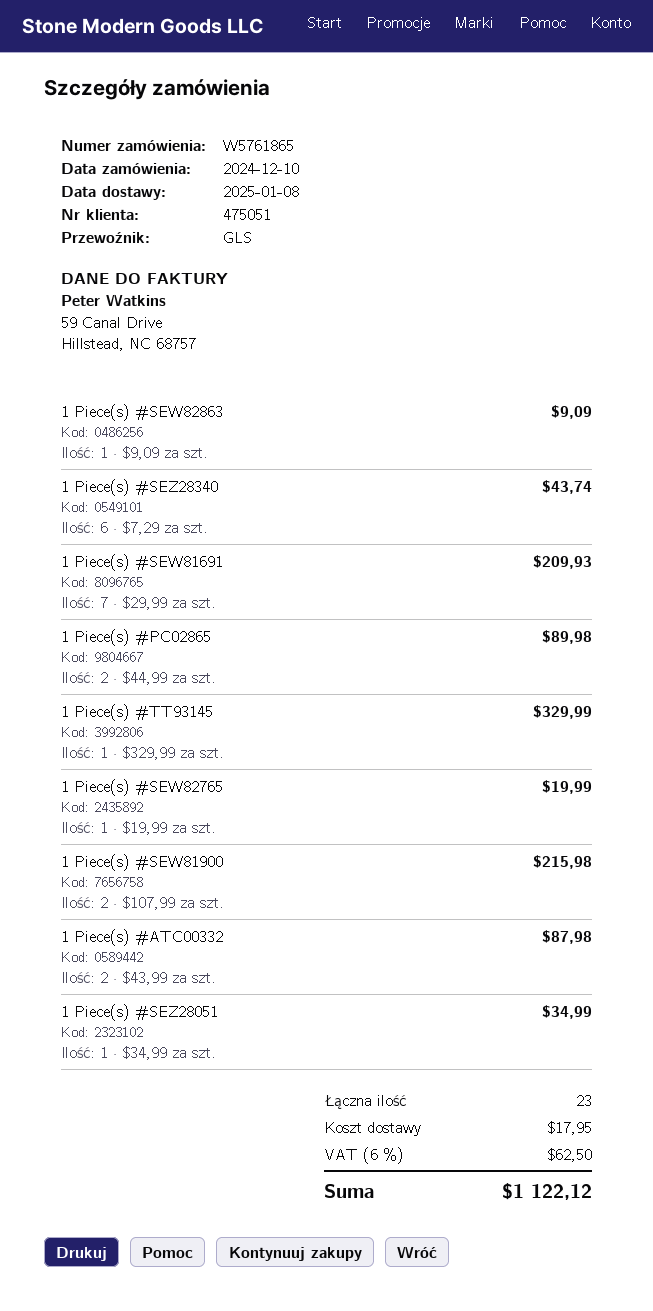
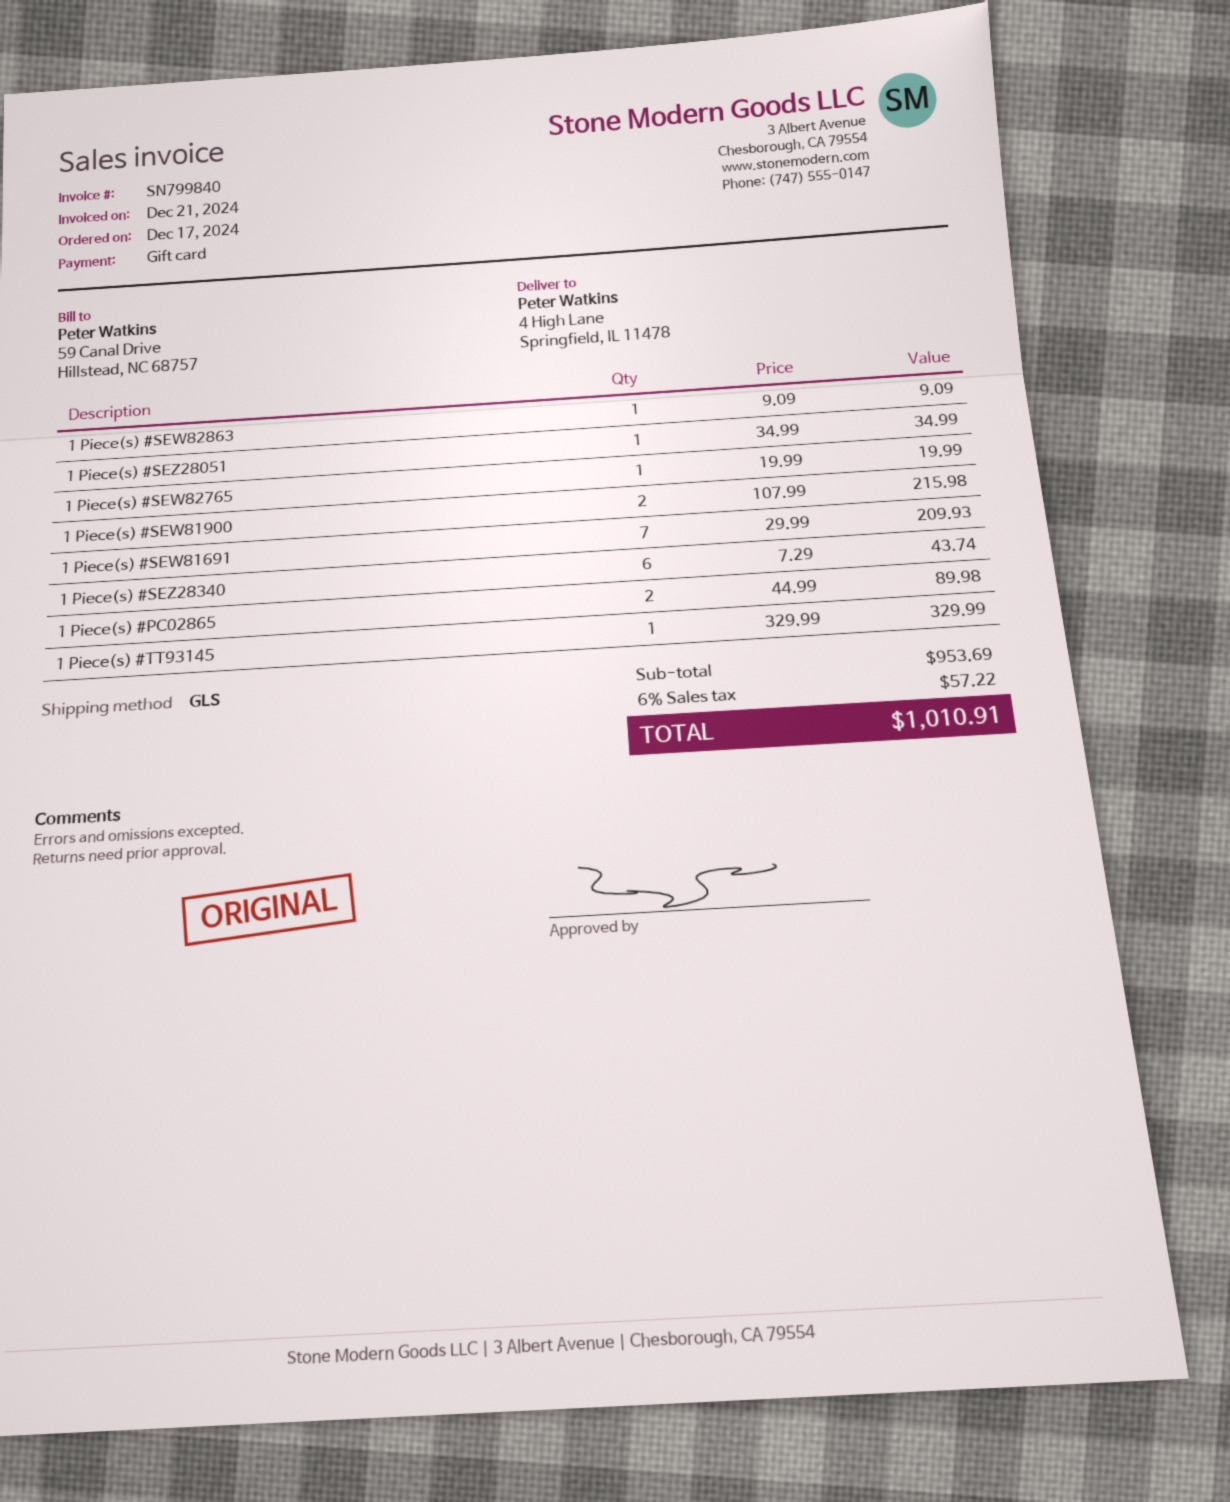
order date: 2024-12-10 -> 2024-12-17
1 Piece(s) #ATC00332: 2 x 43.99 = 87.98 -> none
shipping: 17.95 -> none
tax: 6% = 62.50 -> 6% = 57.22
total: 1122.12 -> 1010.91

